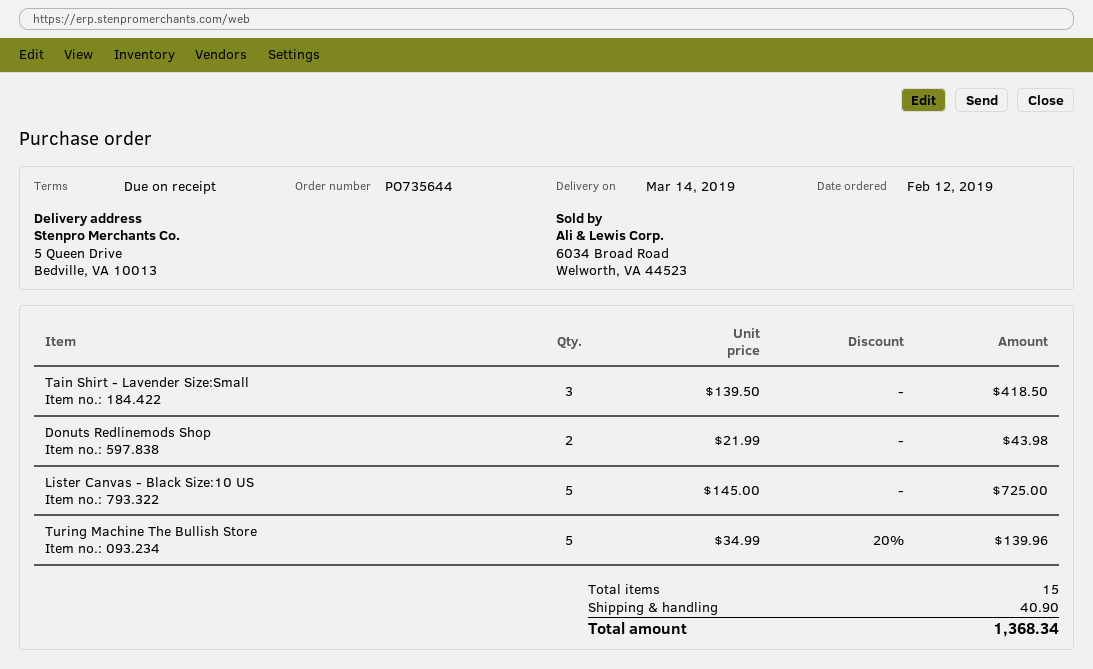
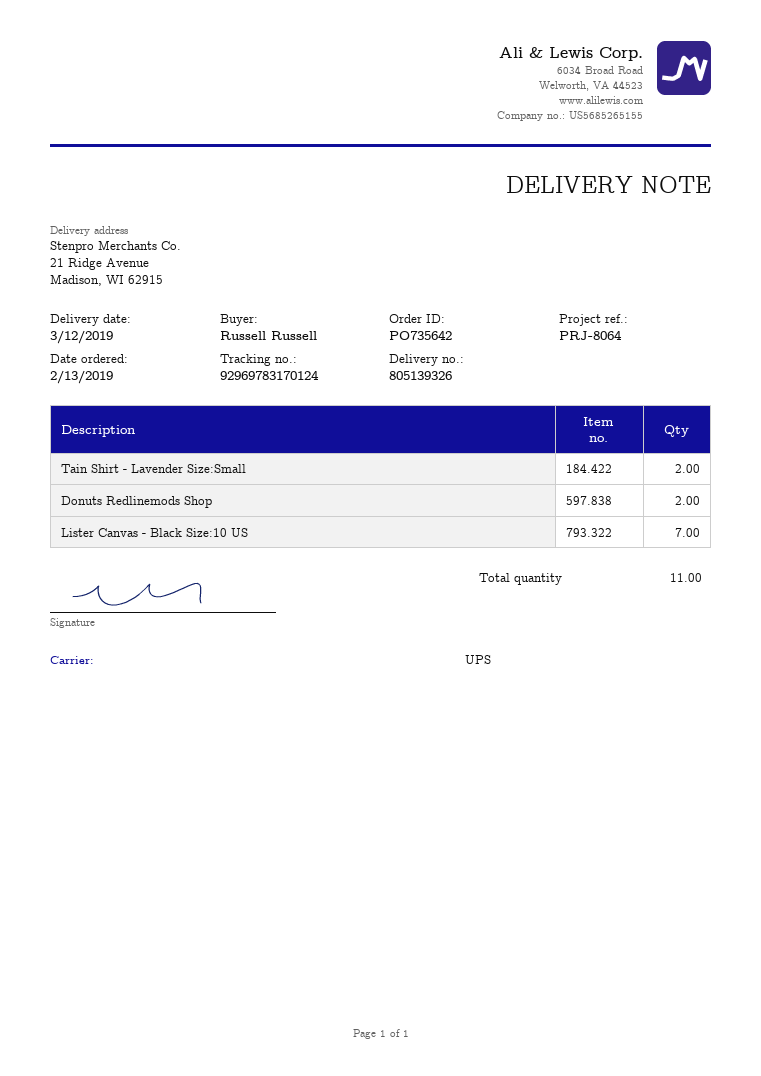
order number: PO735644 -> PO735642
order date: 2019-02-12 -> 2019-02-13
delivery date: 2019-03-14 -> 2019-03-12
ship to: 5 Queen Drive, Bedville, VA 10013 -> 21 Ridge Avenue, Madison, WI 62915
Tain Shirt - Lavender Size:Small: 3 -> 2
Lister Canvas - Black Size:10 US: 5 -> 7
Turing Machine The Bullish Store: 5 -> none
total quantity: 15 -> 11

